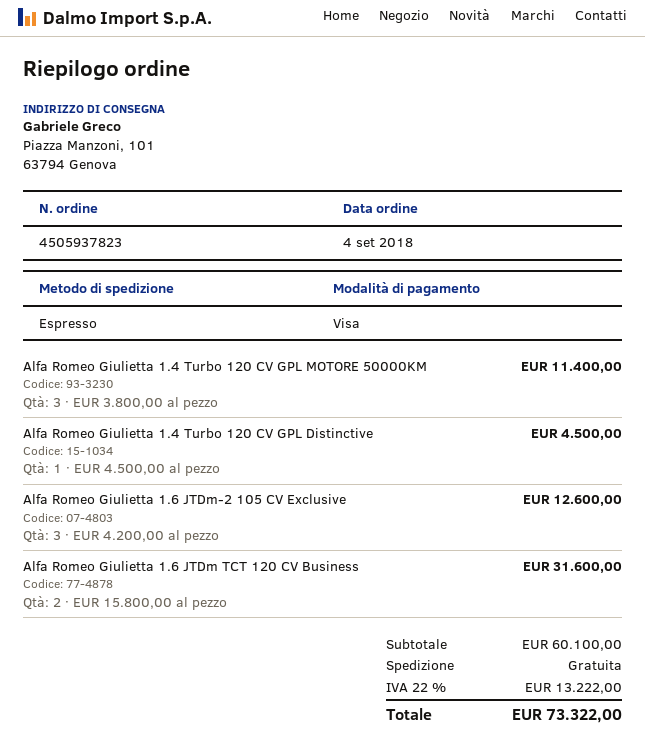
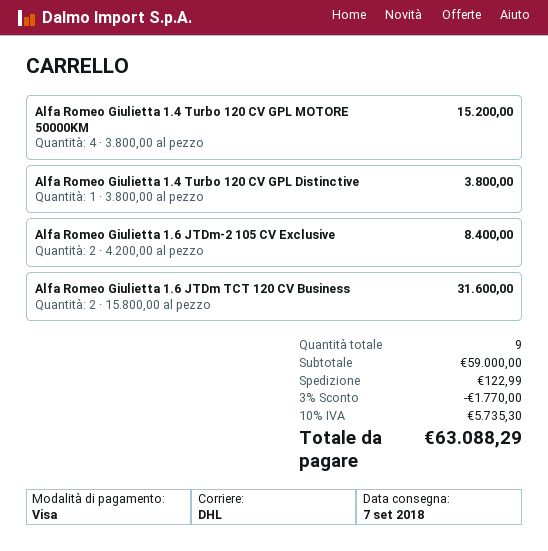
shipping method: express -> DHL
Alfa Romeo Giulietta 1.4 Turbo 120 CV GPL MOTORE 50000KM: 3 x 3800.00 = 11400.00 -> 4 x 3800.00 = 15200.00
Alfa Romeo Giulietta 1.4 Turbo 120 CV GPL Distinctive: 1 x 4500.00 = 4500.00 -> 1 x 3800.00 = 3800.00
Alfa Romeo Giulietta 1.6 JTDm-2 105 CV Exclusive: 3 x 4200.00 = 12600.00 -> 2 x 4200.00 = 8400.00
subtotal: 60100.00 -> 59000.00
discount: none -> 3% = 1770.00
shipping: 0.00 -> 122.99
tax: 22% = 13222.00 -> 10% = 5735.30
total: 73322.00 -> 63088.29

